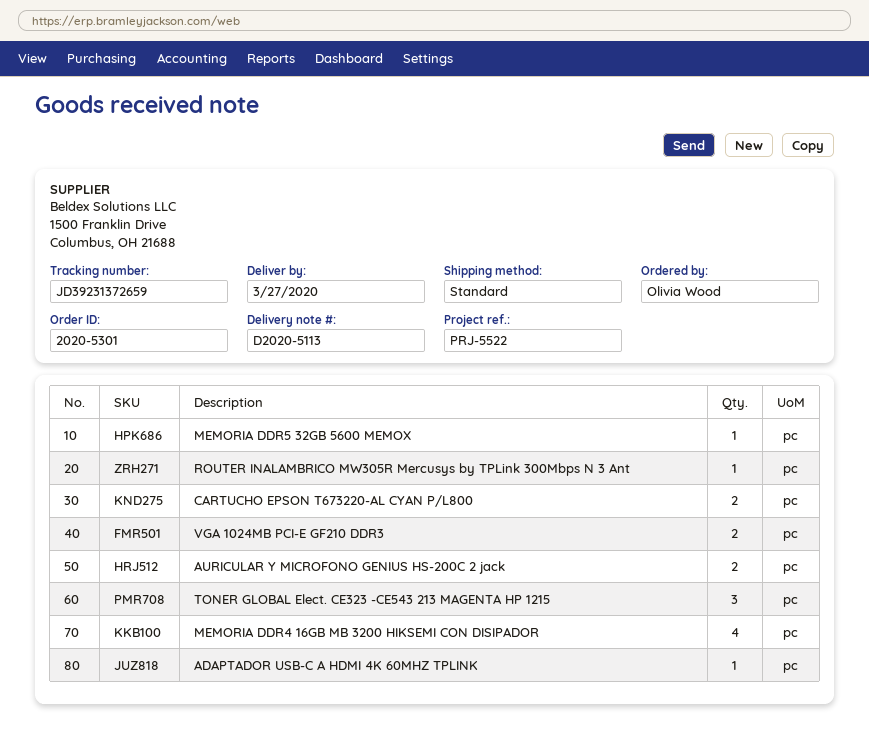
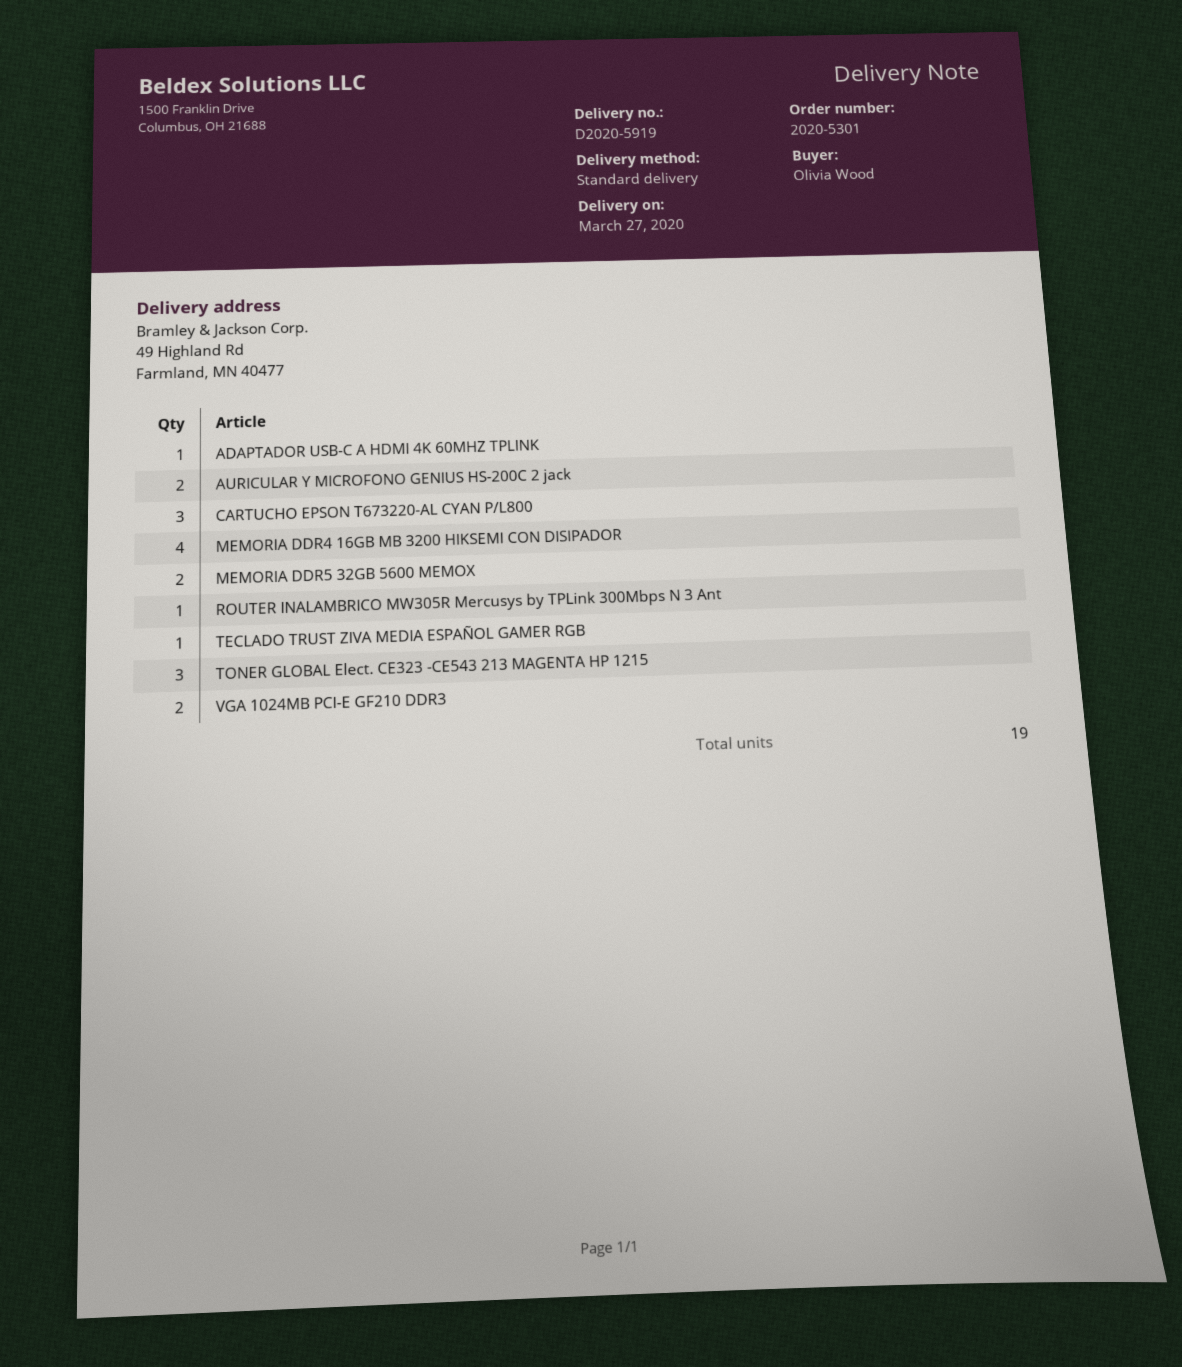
delivery note number: D2020-5113 -> D2020-5919
MEMORIA DDR5 32GB 5600 MEMOX: 1 -> 2
CARTUCHO EPSON T673220-AL CYAN P/L800: 2 -> 3
TECLADO TRUST ZIVA MEDIA ESPAÑOL GAMER RGB: none -> 1

